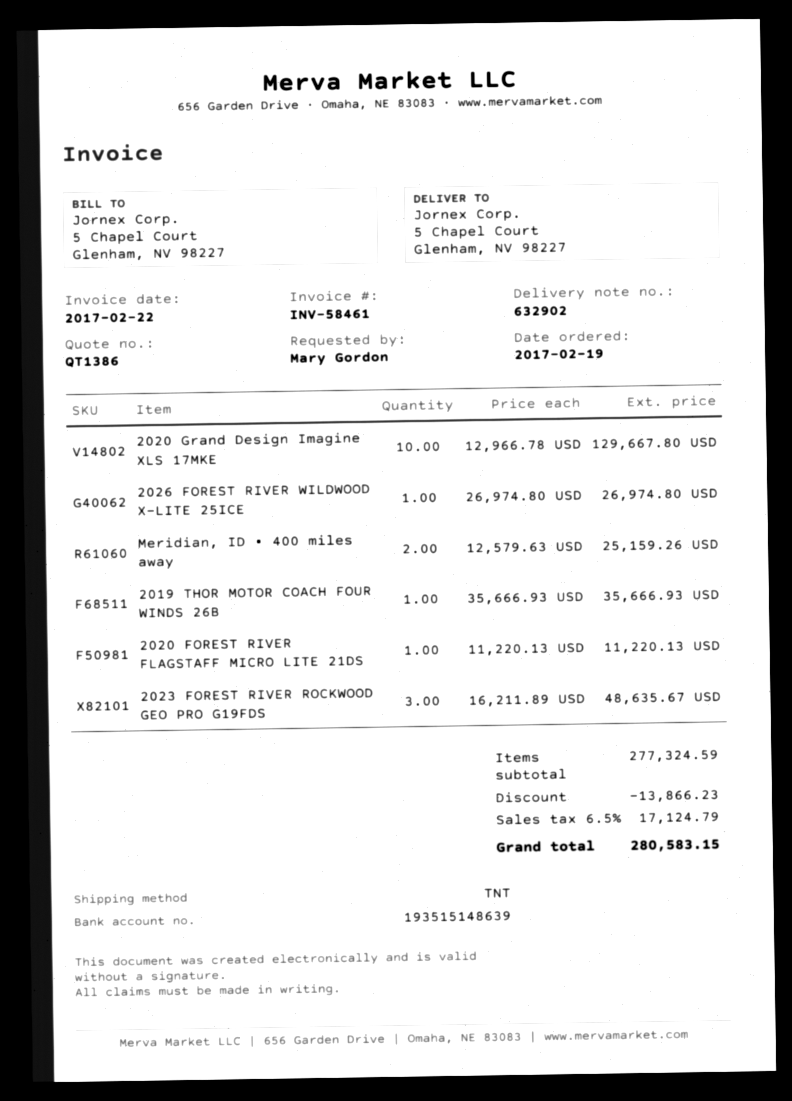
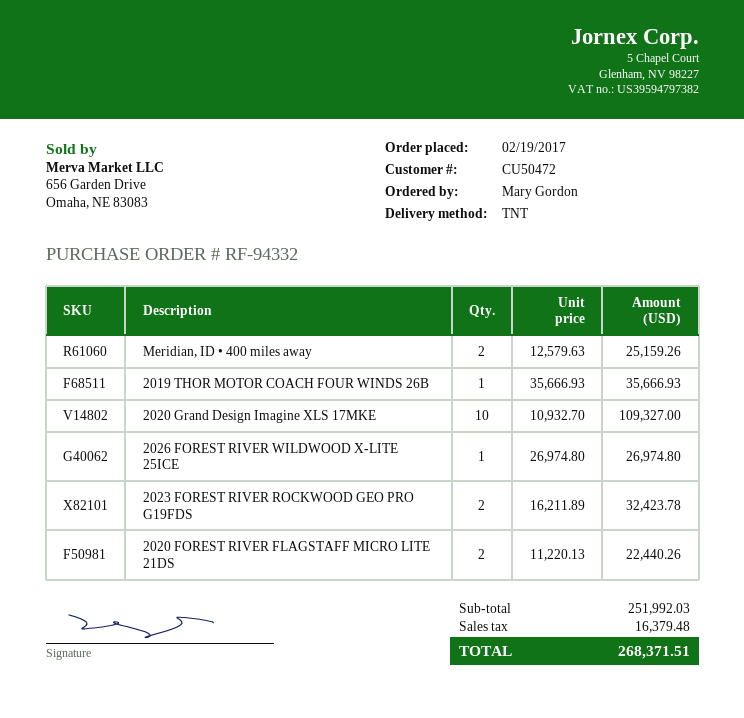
2020 Grand Design Imagine XLS 17MKE: 10 x 12966.78 = 129667.80 -> 10 x 10932.70 = 109327.00
2020 FOREST RIVER FLAGSTAFF MICRO LITE 21DS: 1 x 11220.13 = 11220.13 -> 2 x 11220.13 = 22440.26
2023 FOREST RIVER ROCKWOOD GEO PRO G19FDS: 3 x 16211.89 = 48635.67 -> 2 x 16211.89 = 32423.78
subtotal: 277324.59 -> 251992.03
discount: 13866.23 -> none
tax: 17124.79 -> 16379.48
total: 280583.15 -> 268371.51

